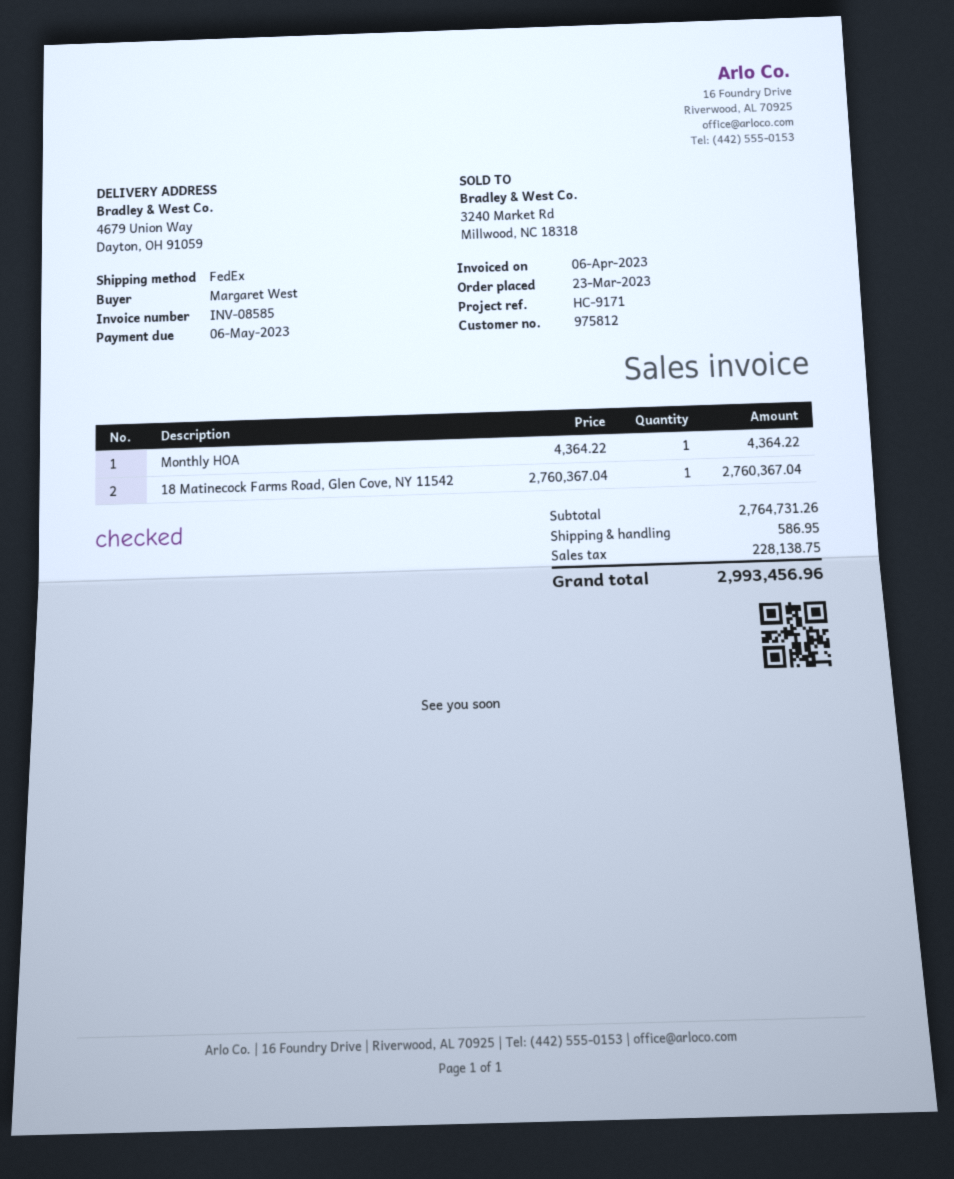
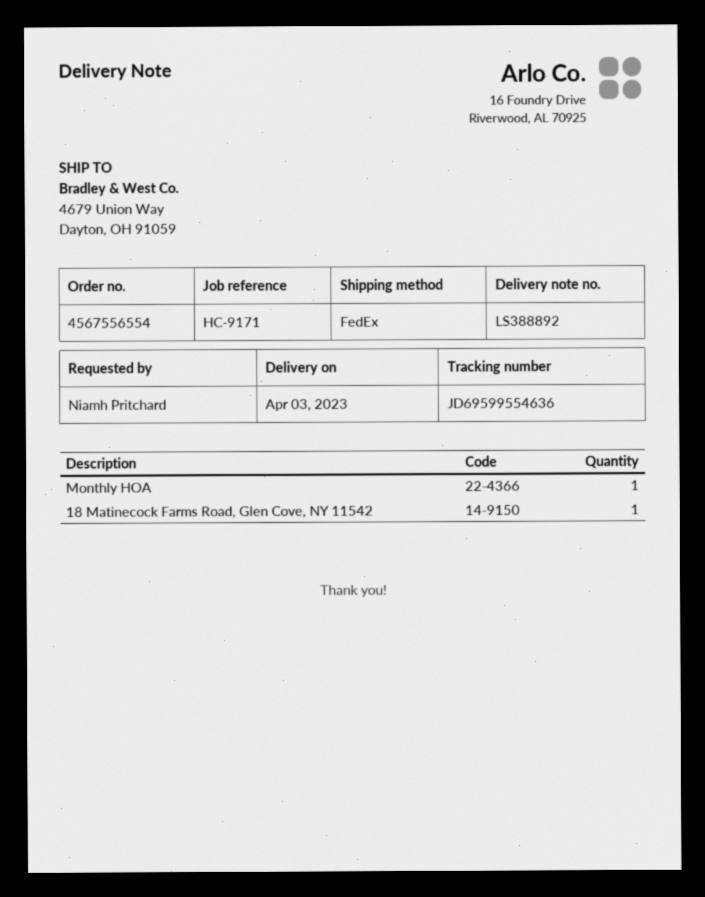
ordered by: Margaret West -> Niamh Pritchard

